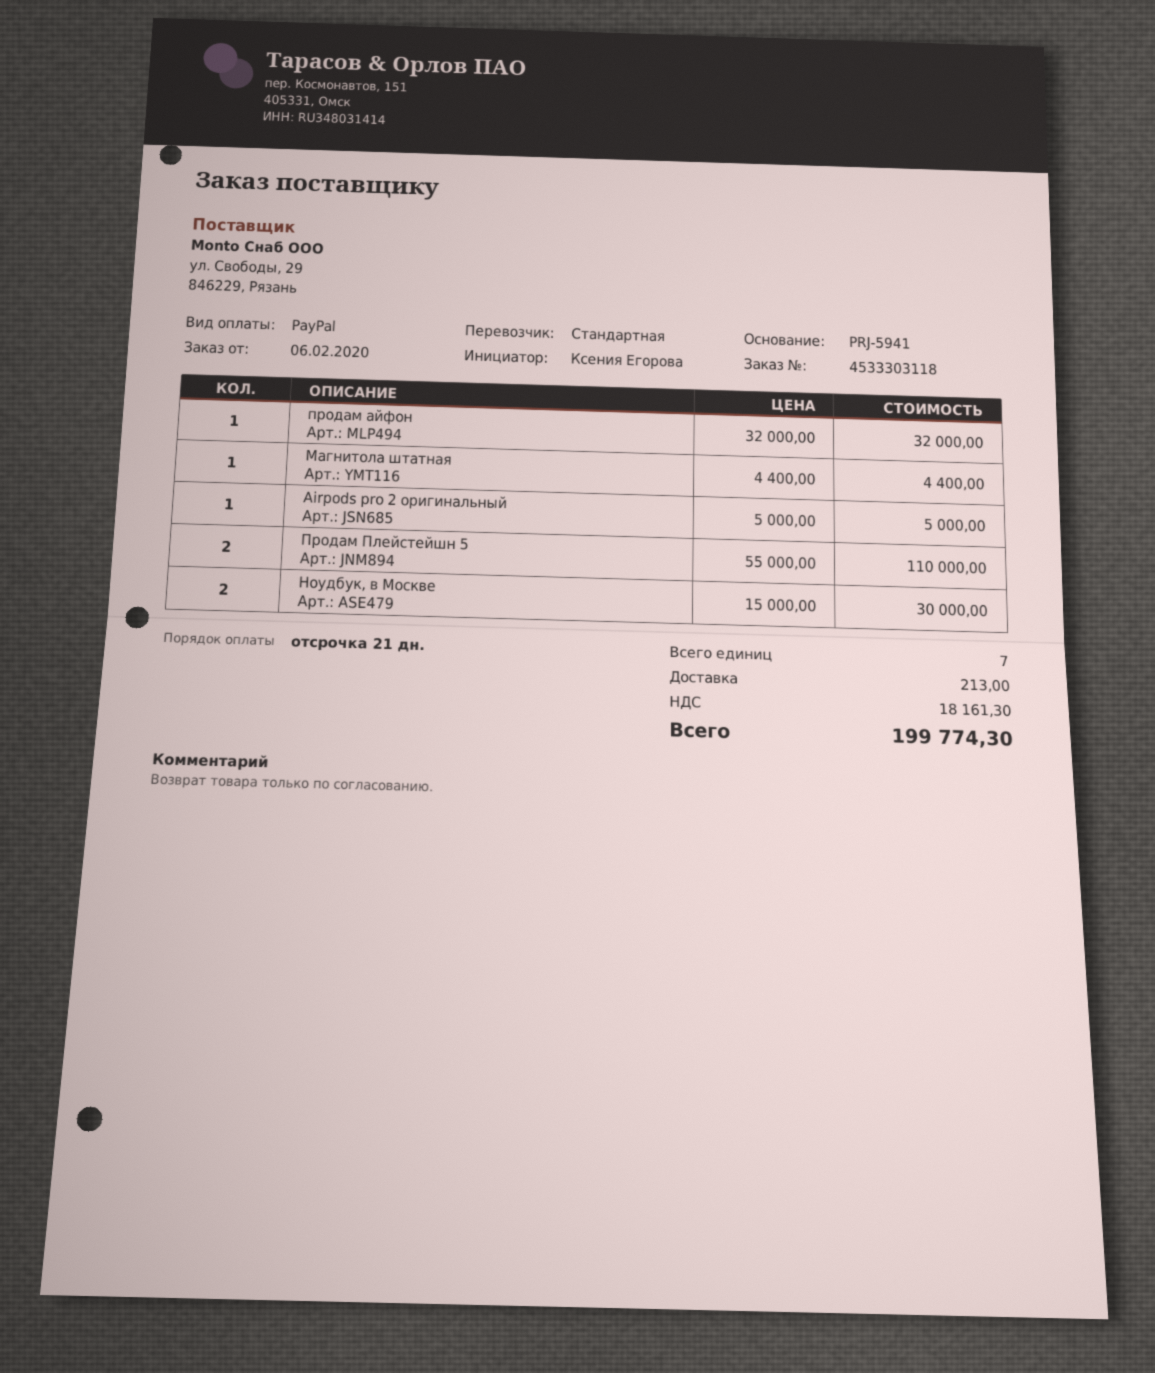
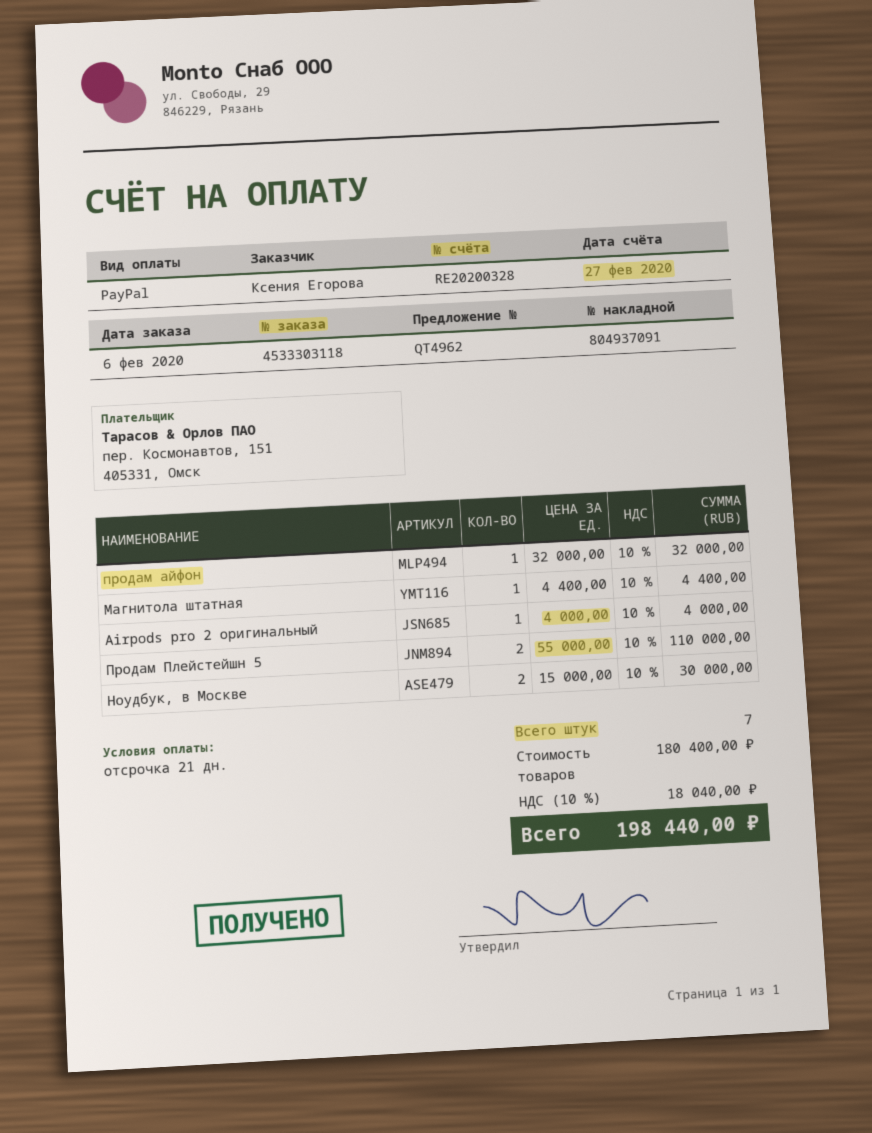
Airpods pro 2 оригинальный: 1 x 5000.00 = 5000.00 -> 1 x 4000.00 = 4000.00
shipping: 213.00 -> none
tax: 18161.30 -> 18040.00
total: 199774.30 -> 198440.00

